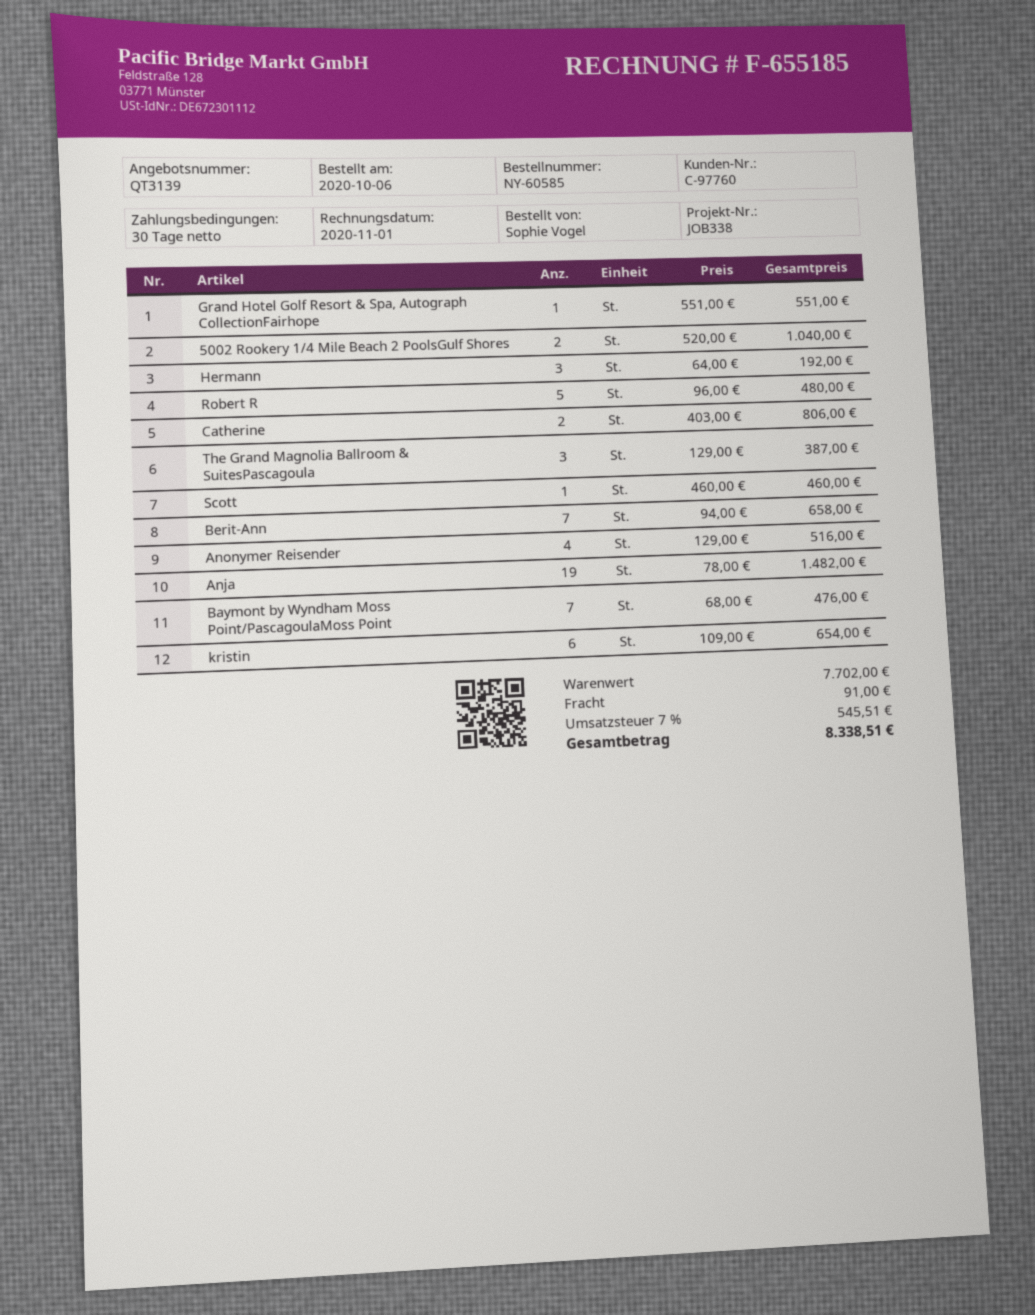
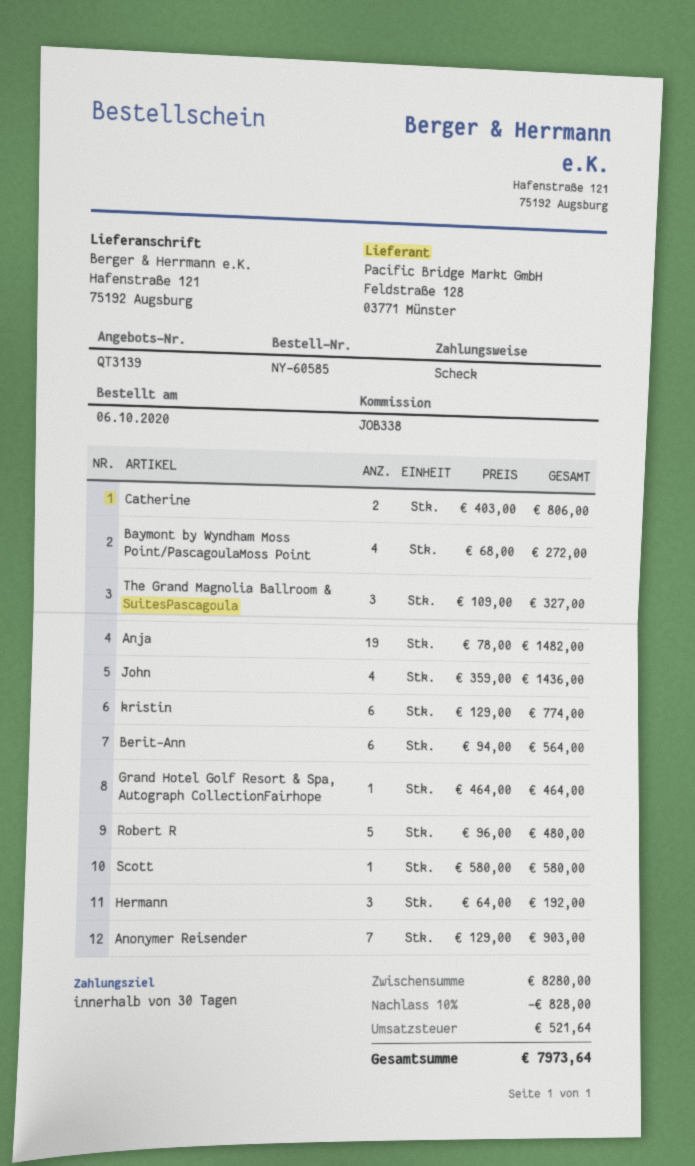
Grand Hotel Golf Resort & Spa, Autograph CollectionFairhope: 1 x 551.00 = 551.00 -> 1 x 464.00 = 464.00
5002 Rookery 1/4 Mile Beach 2 PoolsGulf Shores: 2 x 520.00 = 1040.00 -> none
The Grand Magnolia Ballroom & SuitesPascagoula: 3 x 129.00 = 387.00 -> 3 x 109.00 = 327.00
Scott: 1 x 460.00 = 460.00 -> 1 x 580.00 = 580.00
Berit-Ann: 7 x 94.00 = 658.00 -> 6 x 94.00 = 564.00
Anonymer Reisender: 4 x 129.00 = 516.00 -> 7 x 129.00 = 903.00
Baymont by Wyndham Moss Point/PascagoulaMoss Point: 7 x 68.00 = 476.00 -> 4 x 68.00 = 272.00
kristin: 6 x 109.00 = 654.00 -> 6 x 129.00 = 774.00
John: none -> 4 x 359.00 = 1436.00
subtotal: 7702.00 -> 8280.00
discount: none -> 10% = 828.00
shipping: 91.00 -> none
tax: 545.51 -> 521.64
total: 8338.51 -> 7973.64

